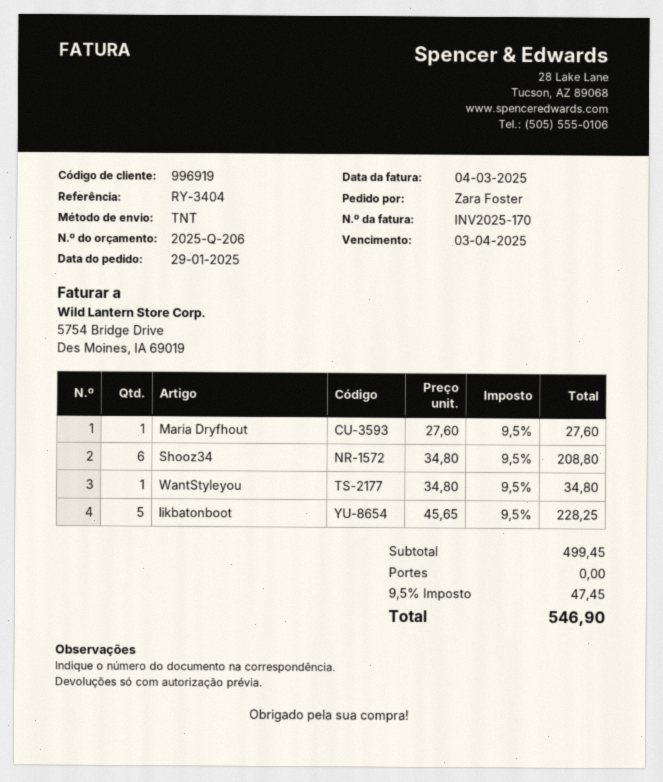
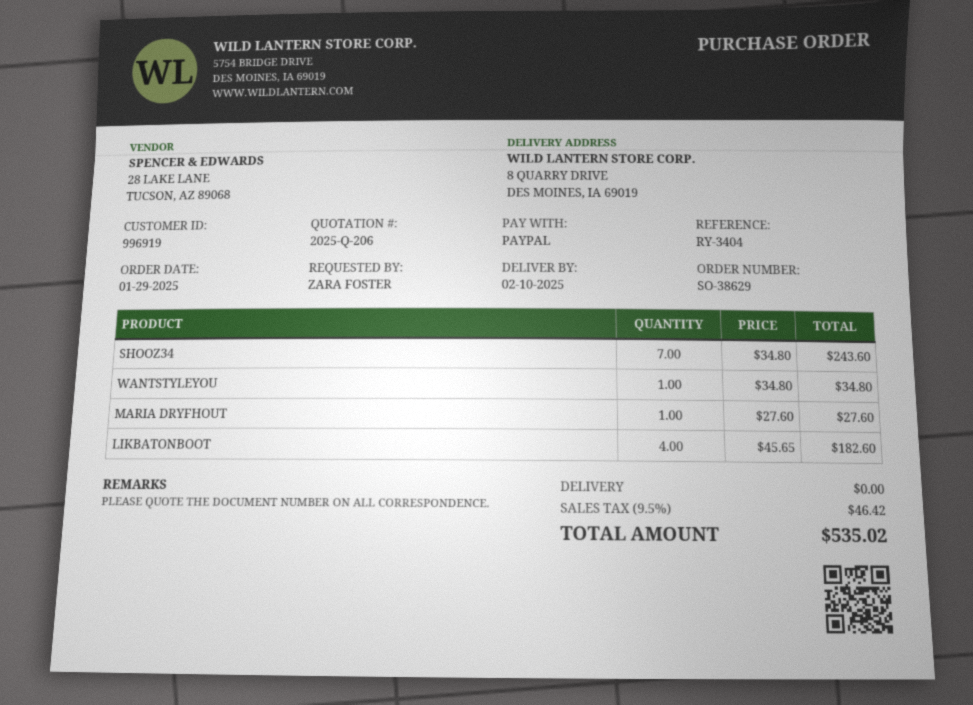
Shooz34: 6 x 34.80 = 208.80 -> 7 x 34.80 = 243.60
likbatonboot: 5 x 45.65 = 228.25 -> 4 x 45.65 = 182.60
tax: 9.5% = 47.45 -> 9.5% = 46.42
total: 546.90 -> 535.02

